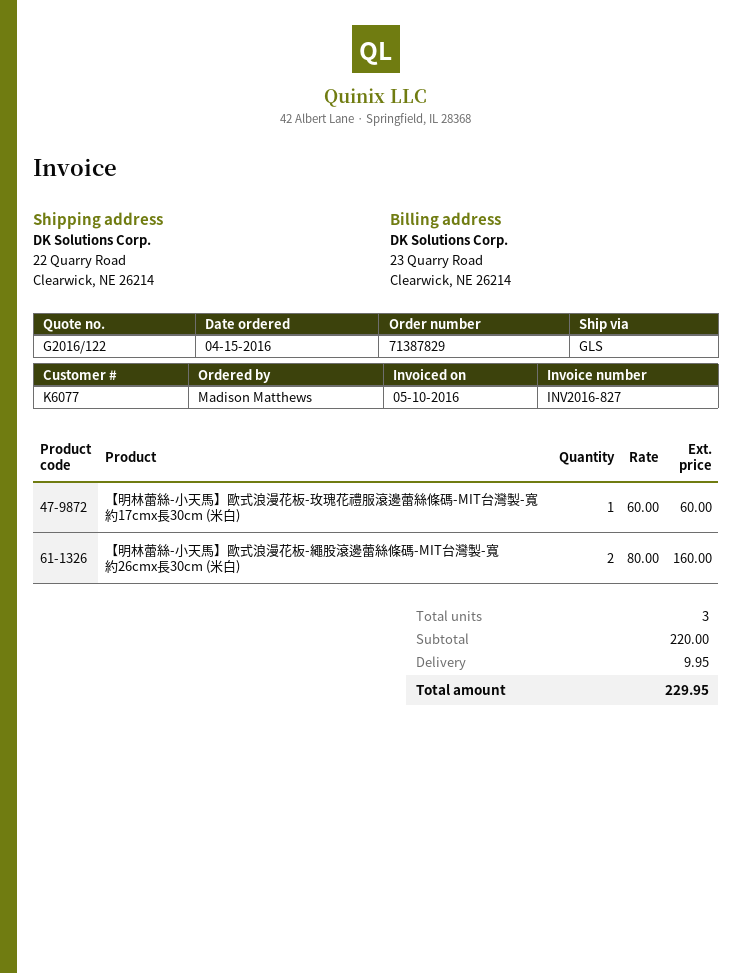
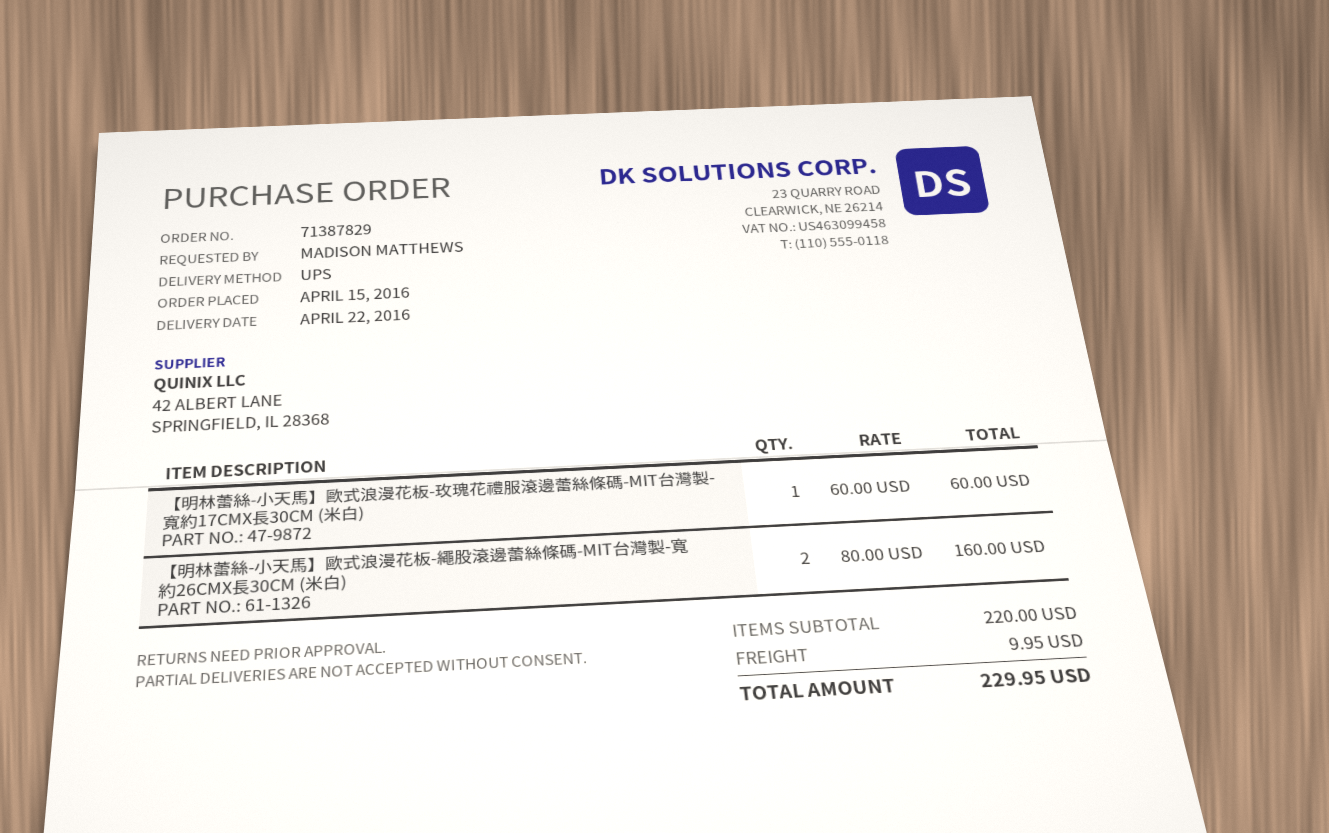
shipping method: GLS -> UPS

